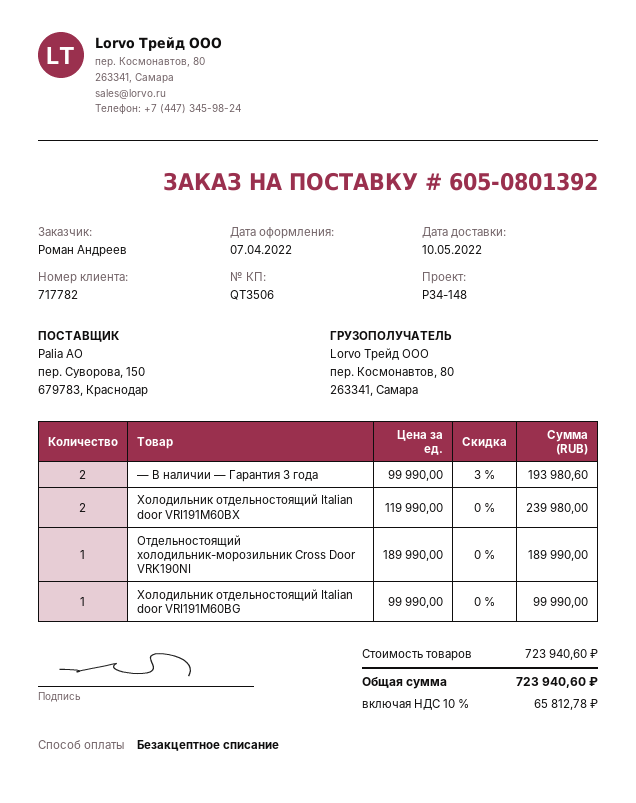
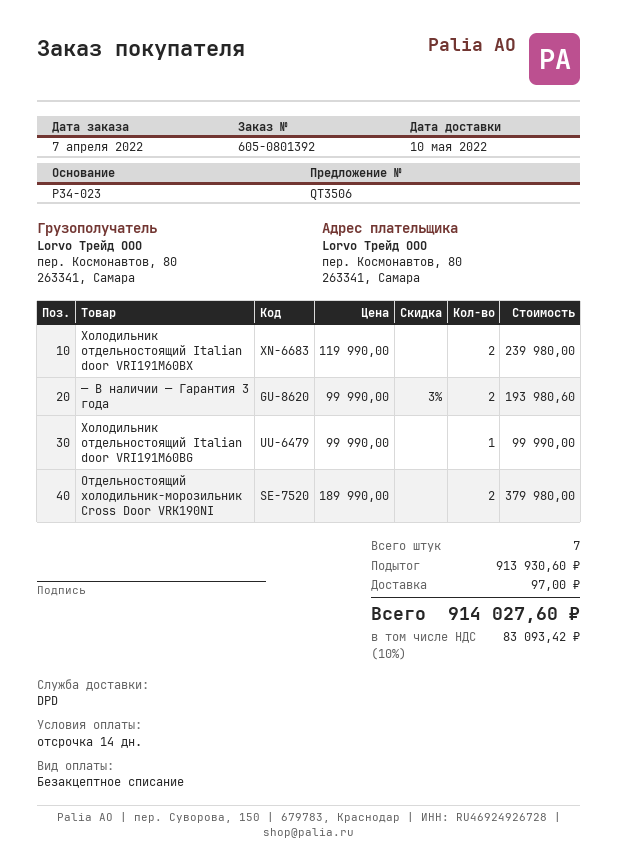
reference: P34-148 -> P34-023
Отдельностоящий холодильник-морозильник Cross Door VRK190NI: 1 x 189990.00 = 189990.00 -> 2 x 189990.00 = 379980.00
subtotal: 723940.60 -> 913930.60
shipping: none -> 97.00
tax: 10% = 65812.78 -> 10% = 83093.42
total: 723940.60 -> 914027.60

